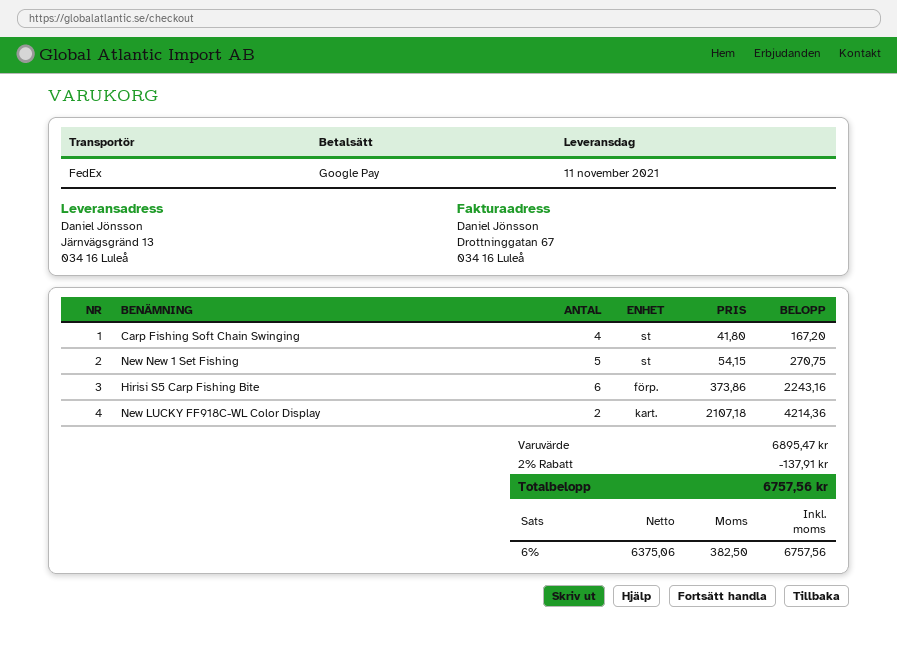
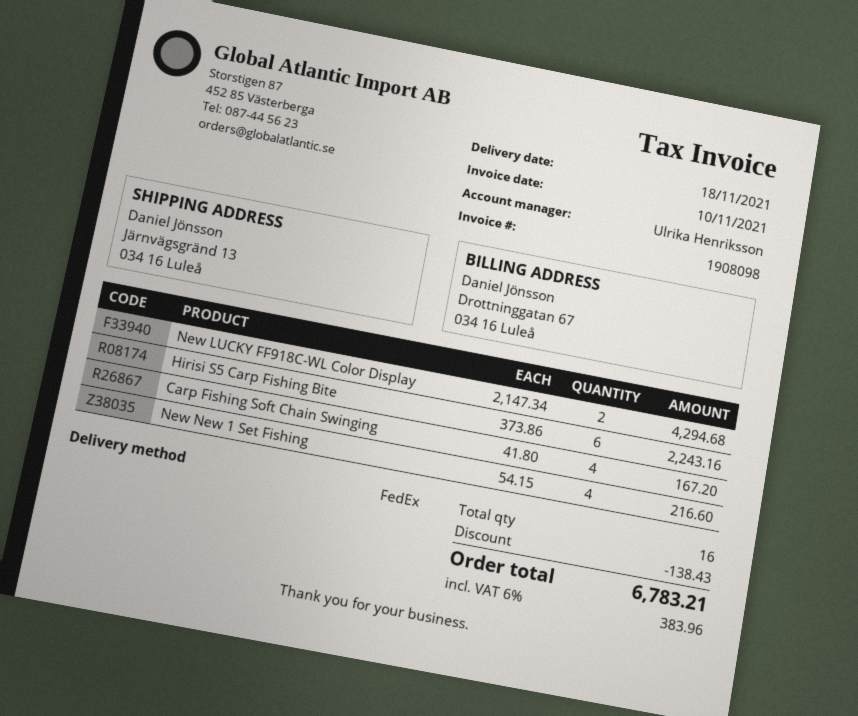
delivery date: 2021-11-11 -> 2021-11-18
New New 1 Set Fishing: 5 x 54.15 = 270.75 -> 4 x 54.15 = 216.60
New LUCKY FF918C-WL Color Display: 2 x 2107.18 = 4214.36 -> 2 x 2147.34 = 4294.68
discount: 137.91 -> 138.43
tax: 6% = 382.50 -> 6% = 383.96
total: 6757.56 -> 6783.21

